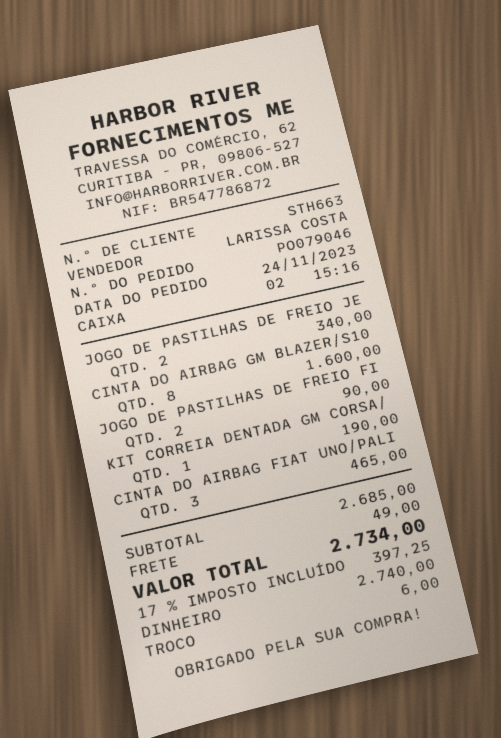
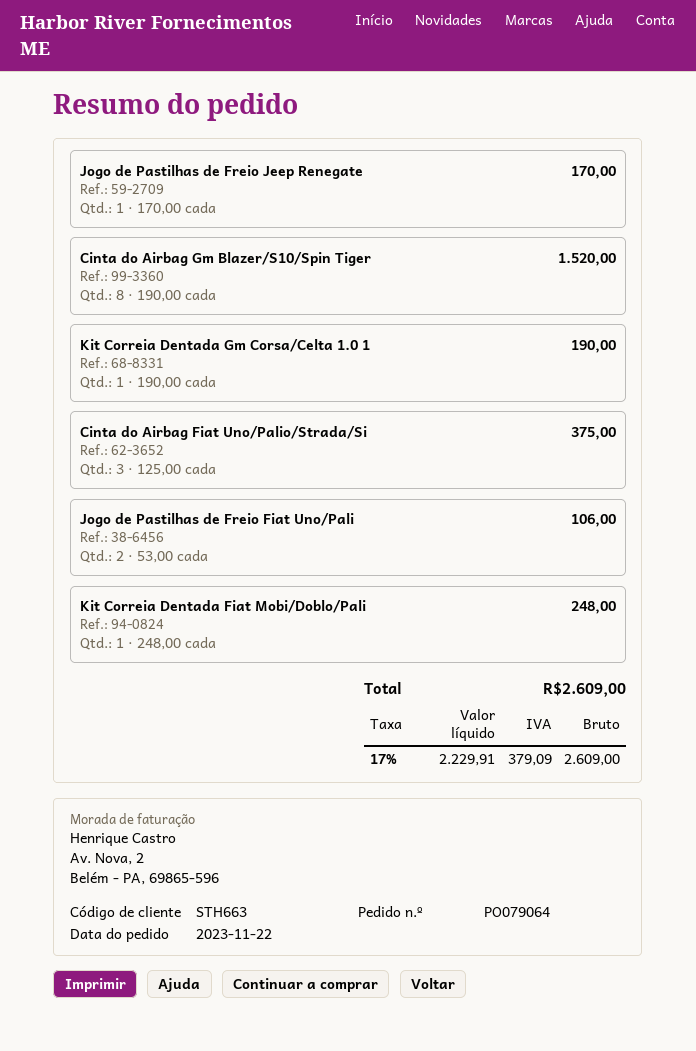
order number: PO079046 -> PO079064
order date: 2023-11-24 -> 2023-11-22
JOGO DE PASTILHAS DE FREIO JE: 2 for 340.00 -> 1 for 170.00
CINTA DO AIRBAG GM BLAZER/S10: 8 for 1600.00 -> 8 for 1520.00
JOGO DE PASTILHAS DE FREIO FI: 2 for 90.00 -> 2 for 106.00
CINTA DO AIRBAG FIAT UNO/PALI: 3 for 465.00 -> 3 for 375.00
Kit Correia Dentada Fiat Mobi/Doblo/Pali: none -> 1 for 248.00
shipping: 49.00 -> none
tax: 17% = 397.25 -> 17% = 379.09
total: 2734.00 -> 2609.00

